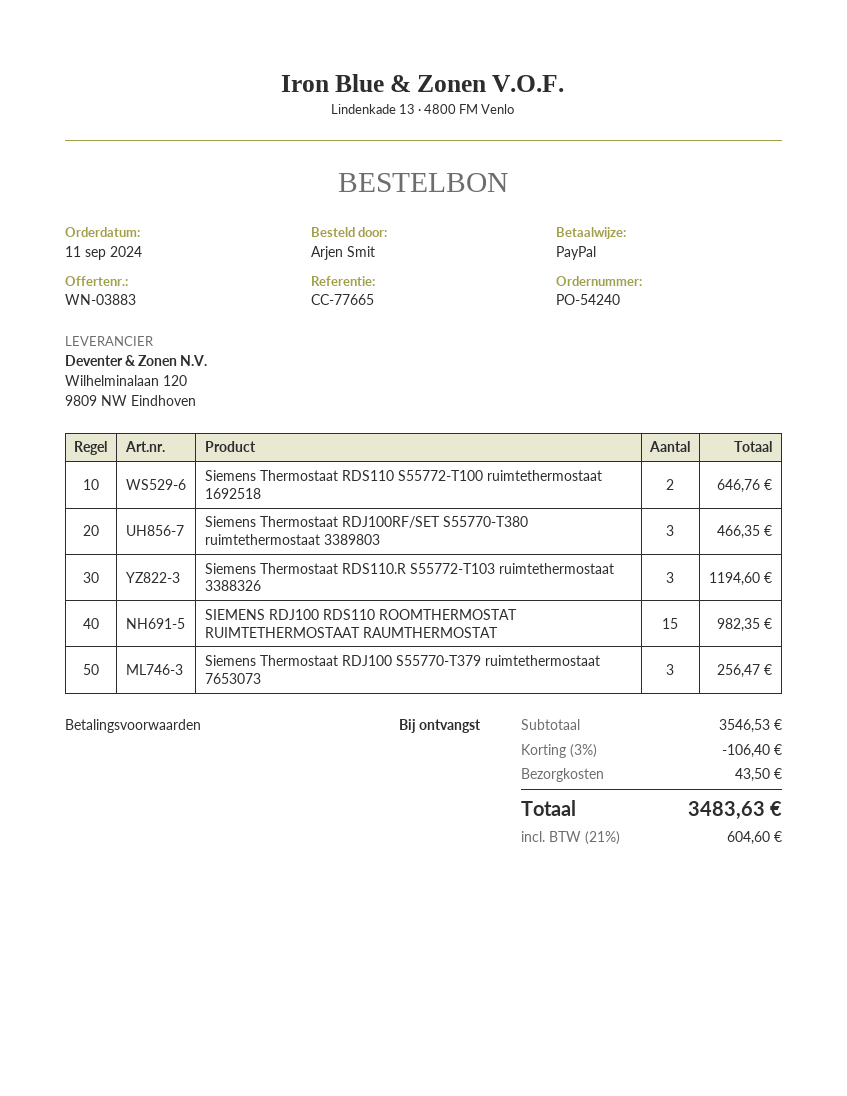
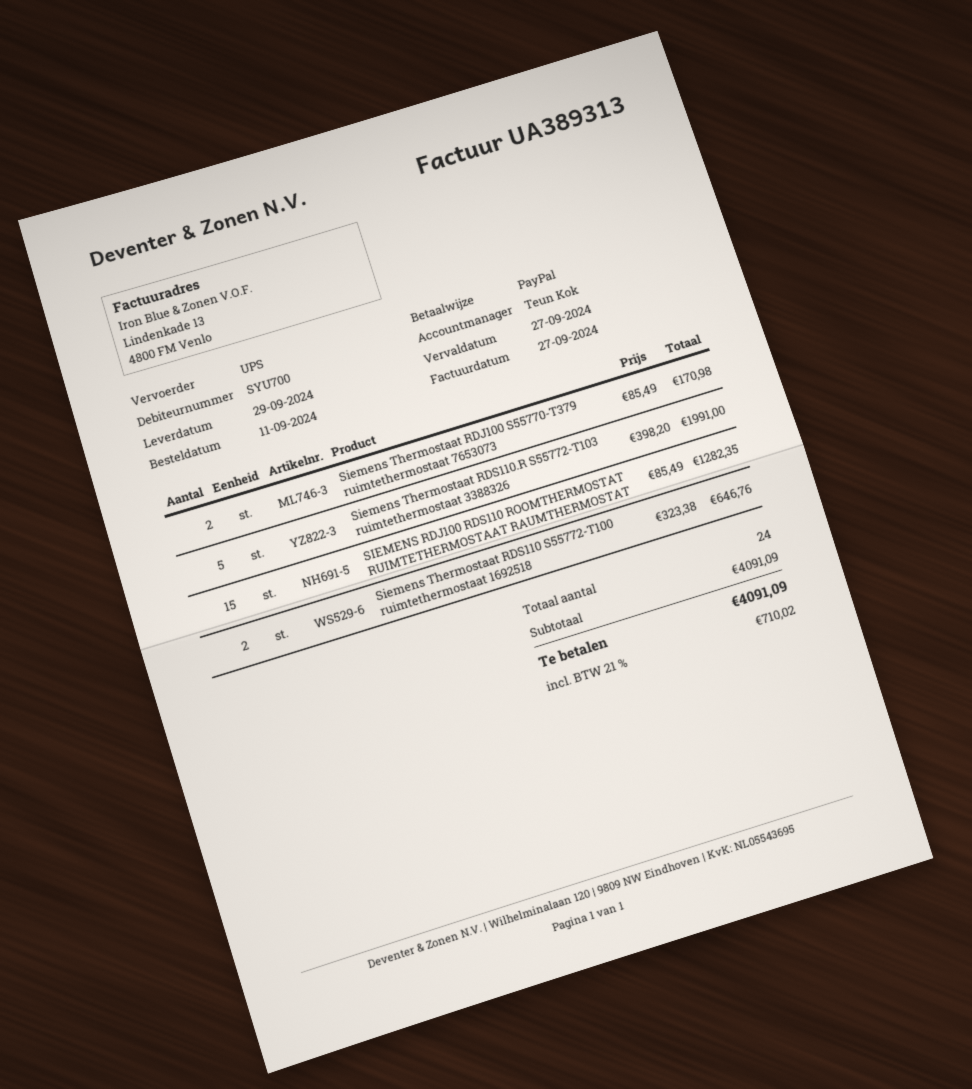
Siemens Thermostaat RDJ100RF/SET S55770-T380 ruimtethermostaat 3389803: 3 for 466.35 -> none
Siemens Thermostaat RDS110.R S55772-T103 ruimtethermostaat 3388326: 3 for 1194.60 -> 5 for 1991.00
SIEMENS RDJ100 RDS110 ROOMTHERMOSTAT RUIMTETHERMOSTAAT RAUMTHERMOSTAT: 15 for 982.35 -> 15 for 1282.35
Siemens Thermostaat RDJ100 S55770-T379 ruimtethermostaat 7653073: 3 for 256.47 -> 2 for 170.98
subtotal: 3546.53 -> 4091.09
discount: 3% = 106.40 -> none
shipping: 43.50 -> none
tax: 21% = 604.60 -> 21% = 710.02
total: 3483.63 -> 4091.09

